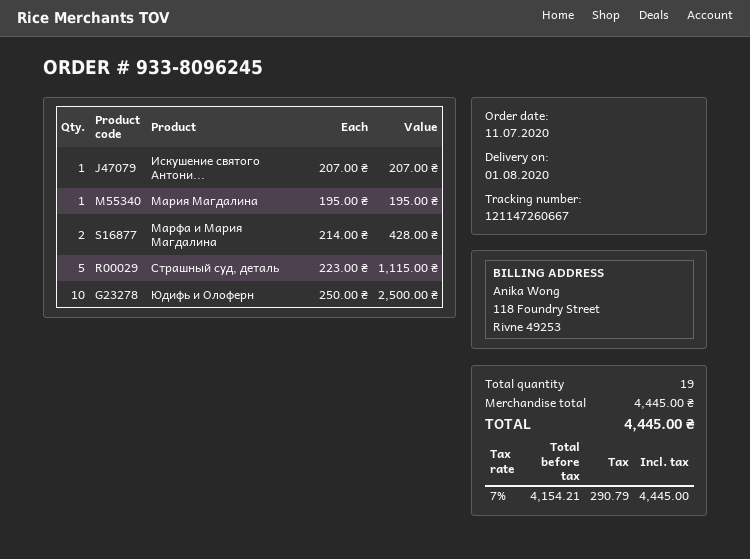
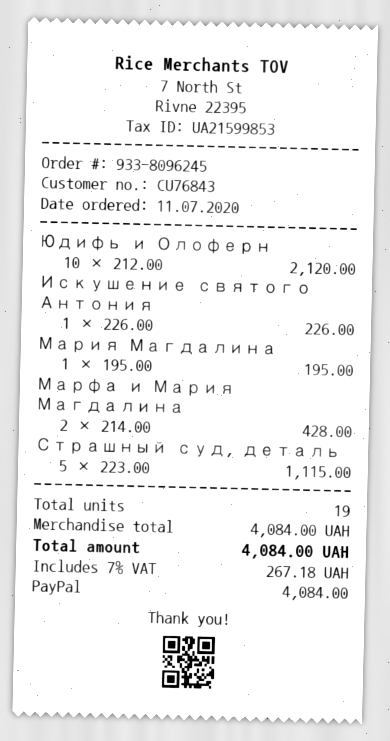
Искушение святого Антони...: 1 x 207.00 = 207.00 -> 1 x 226.00 = 226.00
Юдифь и Олоферн: 10 x 250.00 = 2500.00 -> 10 x 212.00 = 2120.00
subtotal: 4445.00 -> 4084.00
tax: 7% = 290.79 -> 7% = 267.18
total: 4445.00 -> 4084.00

